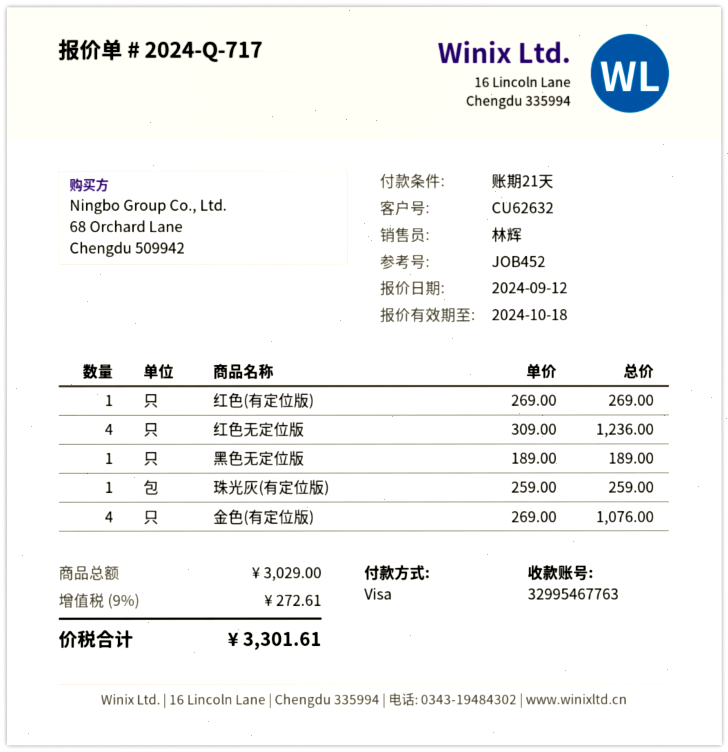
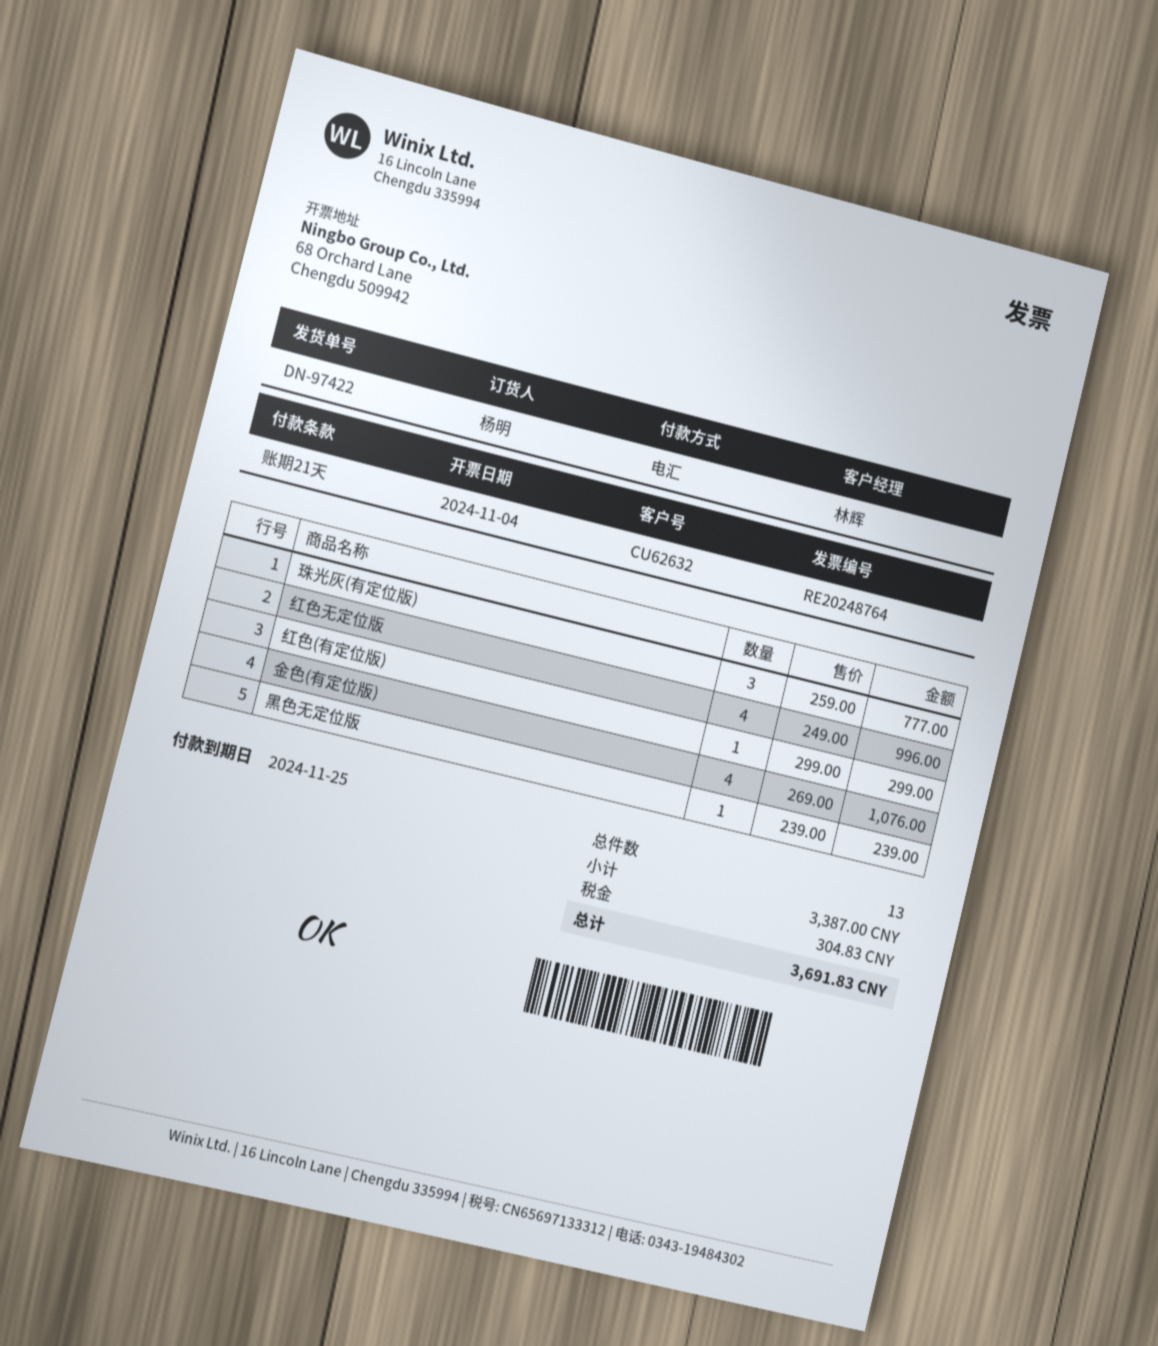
payment method: Visa -> bank transfer
红色(有定位版): 1 x 269.00 = 269.00 -> 1 x 299.00 = 299.00
红色无定位版: 4 x 309.00 = 1236.00 -> 4 x 249.00 = 996.00
黑色无定位版: 1 x 189.00 = 189.00 -> 1 x 239.00 = 239.00
珠光灰(有定位版): 1 x 259.00 = 259.00 -> 3 x 259.00 = 777.00
subtotal: 3029.00 -> 3387.00
tax: 272.61 -> 304.83
total: 3301.61 -> 3691.83

